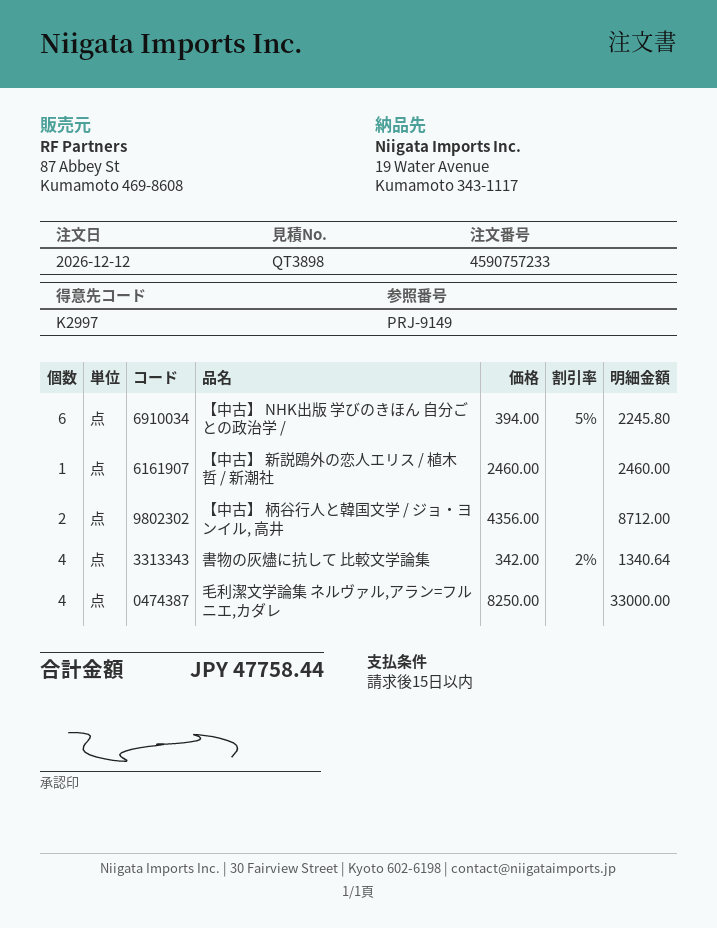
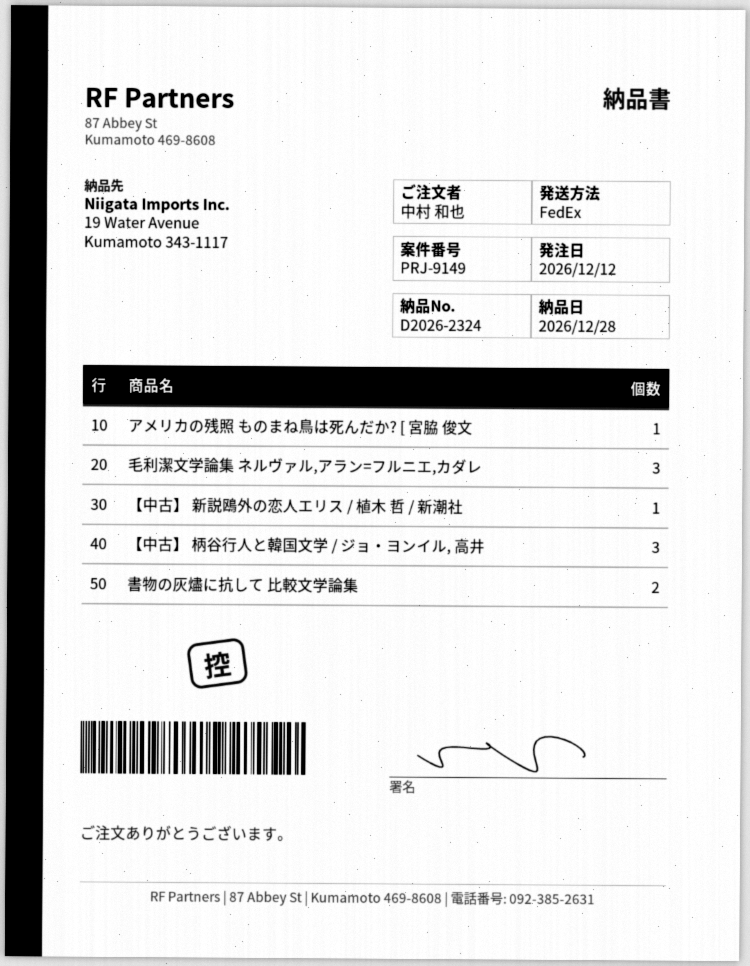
【中古】 NHK出版 学びのきほん 自分ごとの政治学 /: 6 -> none
【中古】 柄谷行人と韓国文学 / ジョ・ヨンイル, 高井: 2 -> 3
書物の灰燼に抗して 比較文学論集: 4 -> 2
毛利潔文学論集 ネルヴァル,アラン=フルニエ,カダレ: 4 -> 3
アメリカの残照 ものまね鳥は死んだか? [ 宮脇 俊文: none -> 1

